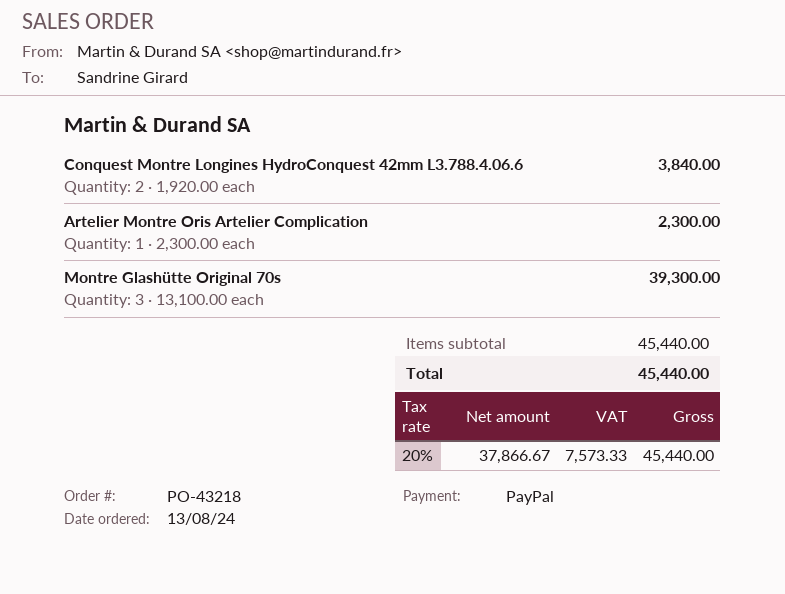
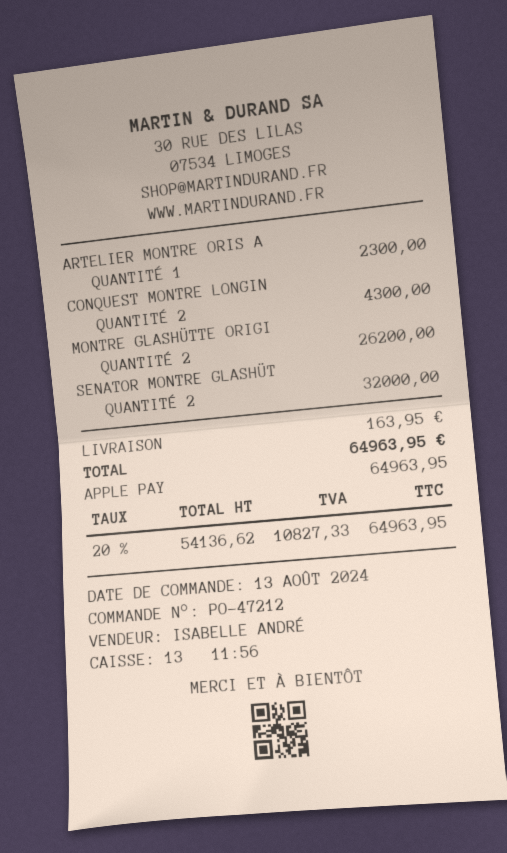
order number: PO-43218 -> PO-47212
payment method: PayPal -> Apple Pay
Conquest Montre Longines HydroConquest 42mm L3.788.4.06.6: 2 for 3840.00 -> 2 for 4300.00
Montre Glashütte Original 70s: 3 for 39300.00 -> 2 for 26200.00
SENATOR MONTRE GLASHÜT: none -> 2 for 32000.00
shipping: none -> 163.95
net: 37866.67 -> 54136.62
tax: 20% = 7573.33 -> 20% = 10827.33
total: 45440.00 -> 64963.95

